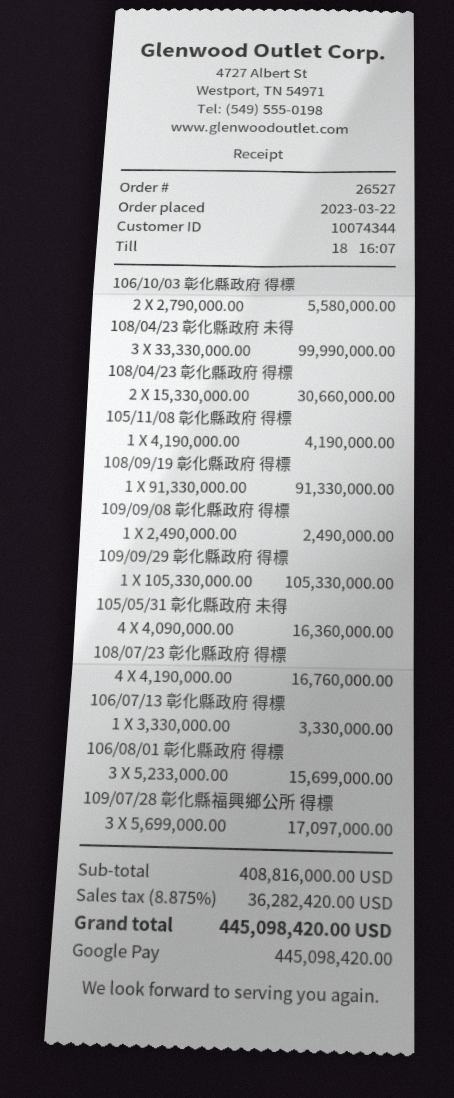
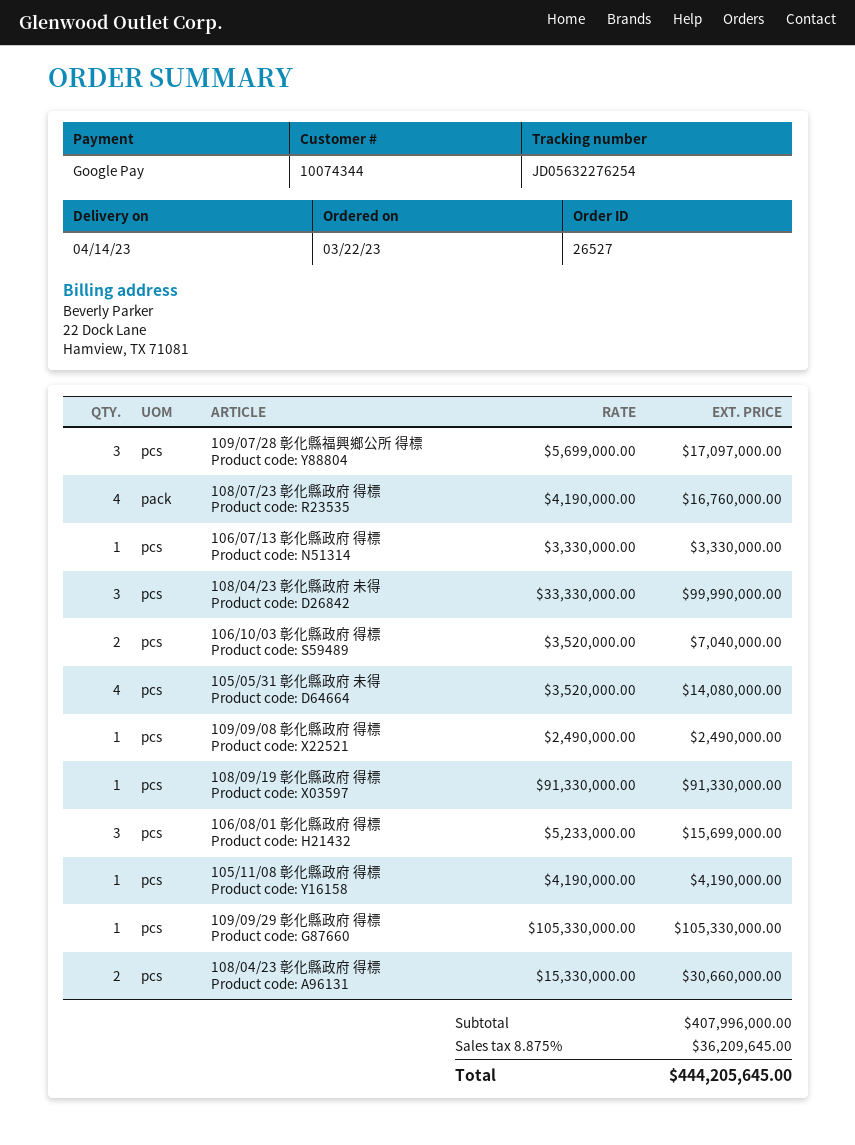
106/10/03 彰化縣政府 得標: 2 x 2790000.00 = 5580000.00 -> 2 x 3520000.00 = 7040000.00
105/05/31 彰化縣政府 未得: 4 x 4090000.00 = 16360000.00 -> 4 x 3520000.00 = 14080000.00
subtotal: 408816000.00 -> 407996000.00
tax: 8.875% = 36282420.00 -> 8.875% = 36209645.00
total: 445098420.00 -> 444205645.00

